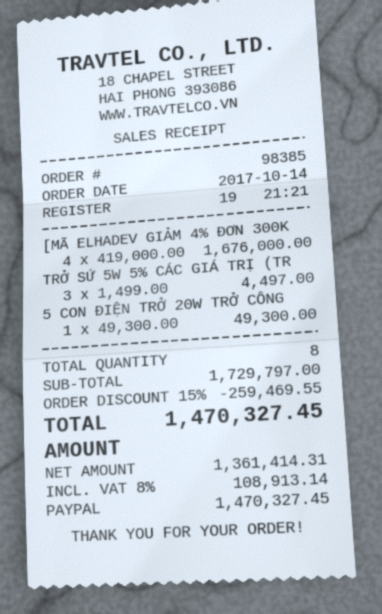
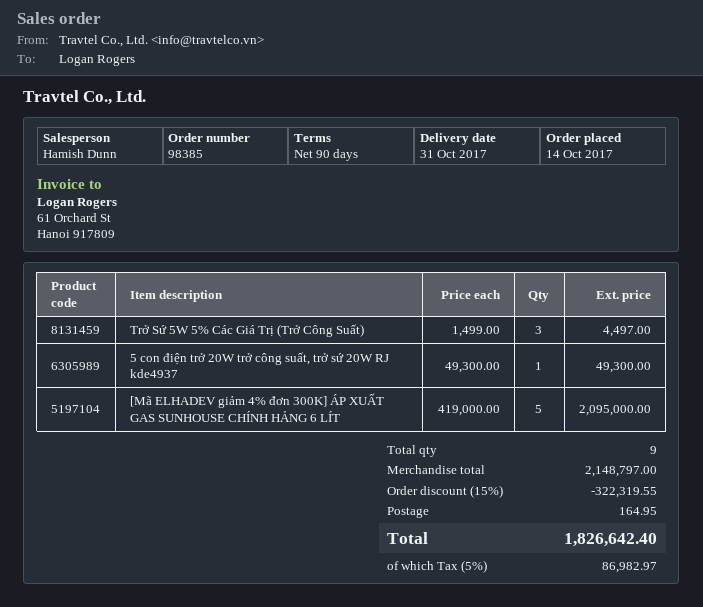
[MÃ ELHADEV GIẢM 4% ĐƠN 300K: 4 x 419000.00 = 1676000.00 -> 5 x 419000.00 = 2095000.00
total quantity: 8 -> 9
subtotal: 1729797.00 -> 2148797.00
discount: 15% = 259469.55 -> 15% = 322319.55
shipping: none -> 164.95
tax: 8% = 108913.14 -> 5% = 86982.97
total: 1470327.45 -> 1826642.40

